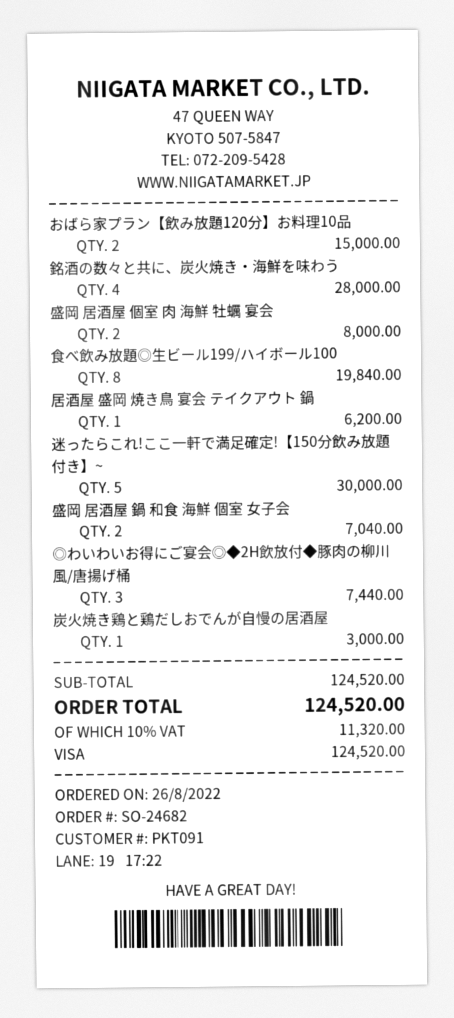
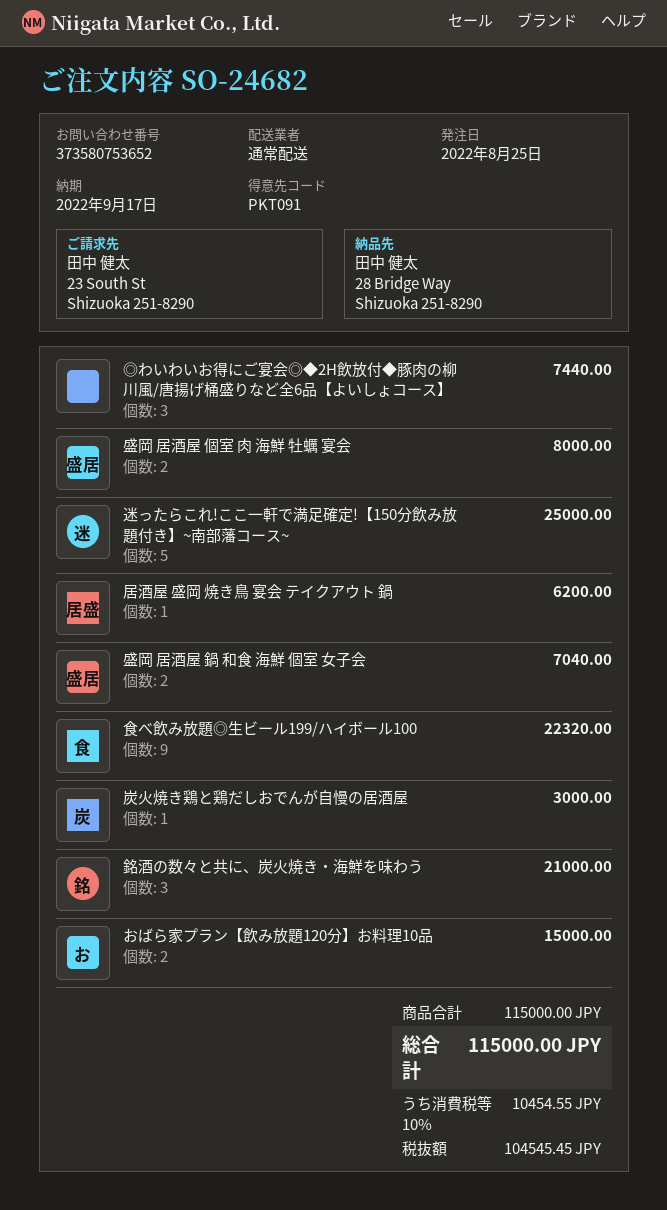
order date: 2022-08-26 -> 2022-08-25
銘酒の数々と共に、炭火焼き・海鮮を味わう: 4 for 28000.00 -> 3 for 21000.00
食べ飲み放題◎生ビール199/ハイボール100: 8 for 19840.00 -> 9 for 22320.00
迷ったらこれ!ここ一軒で満足確定!【150分飲み放題付き】~: 5 for 30000.00 -> 5 for 25000.00
subtotal: 124520.00 -> 115000.00
tax: 10% = 11320.00 -> 10% = 10454.55
total: 124520.00 -> 115000.00

